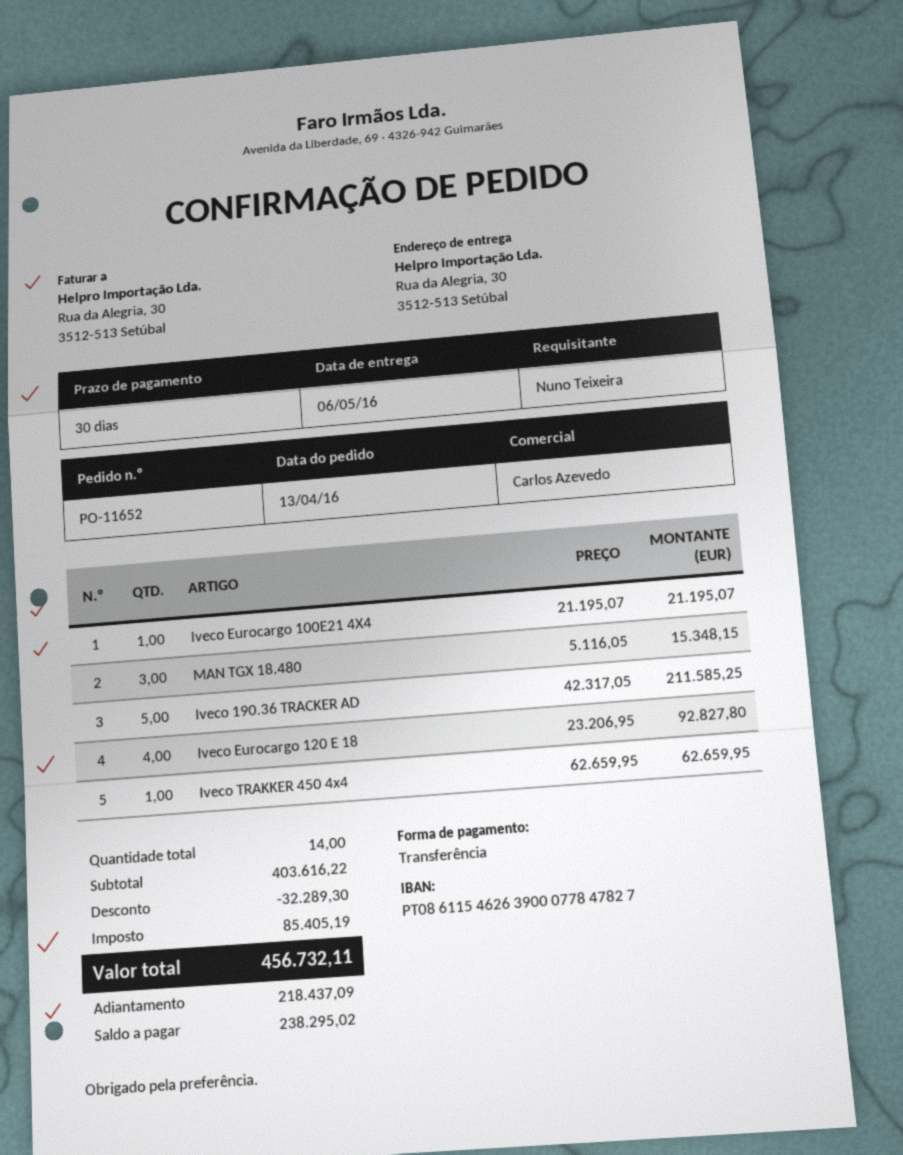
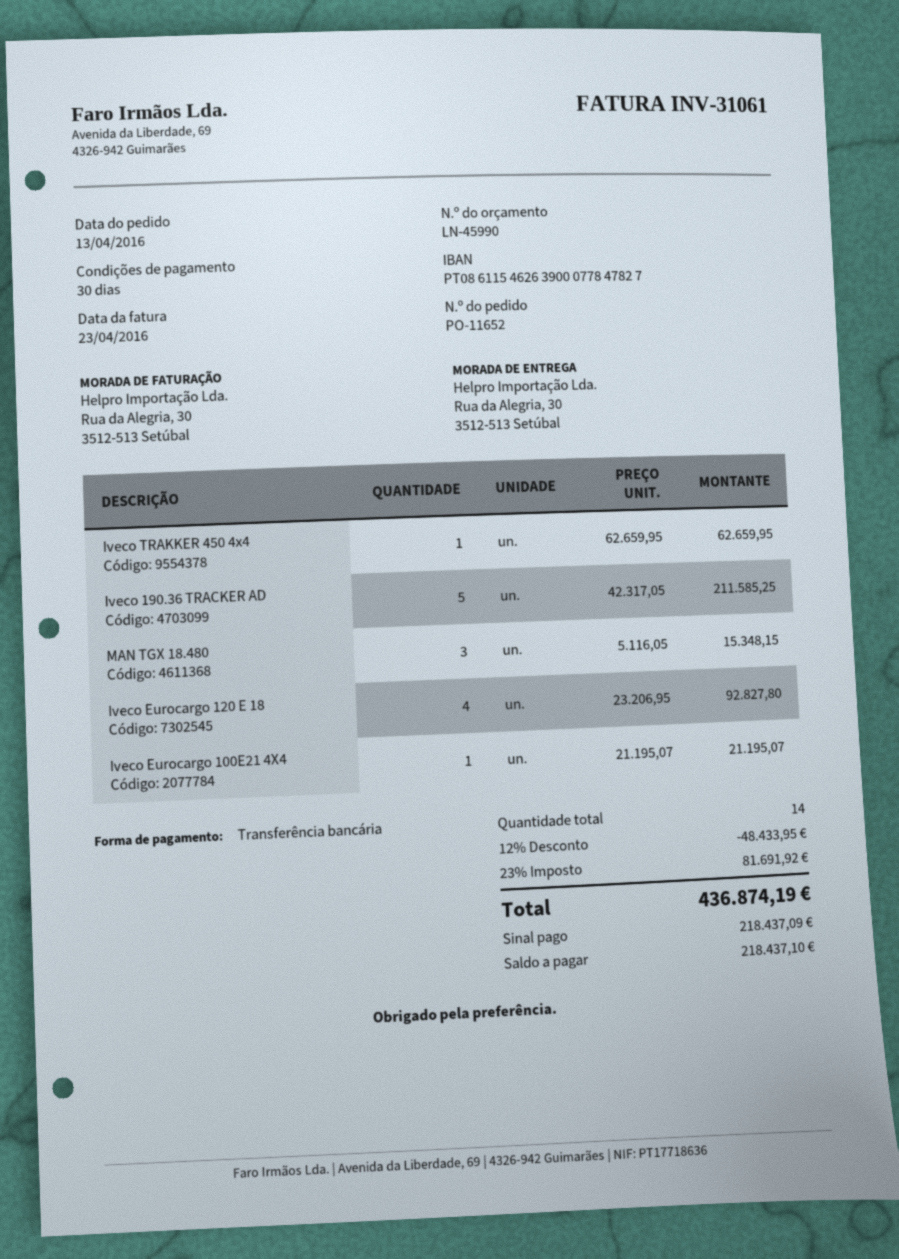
discount: 32289.30 -> 48433.95
tax: 85405.19 -> 81691.92
total: 456732.11 -> 436874.19
balance: 238295.02 -> 218437.10

